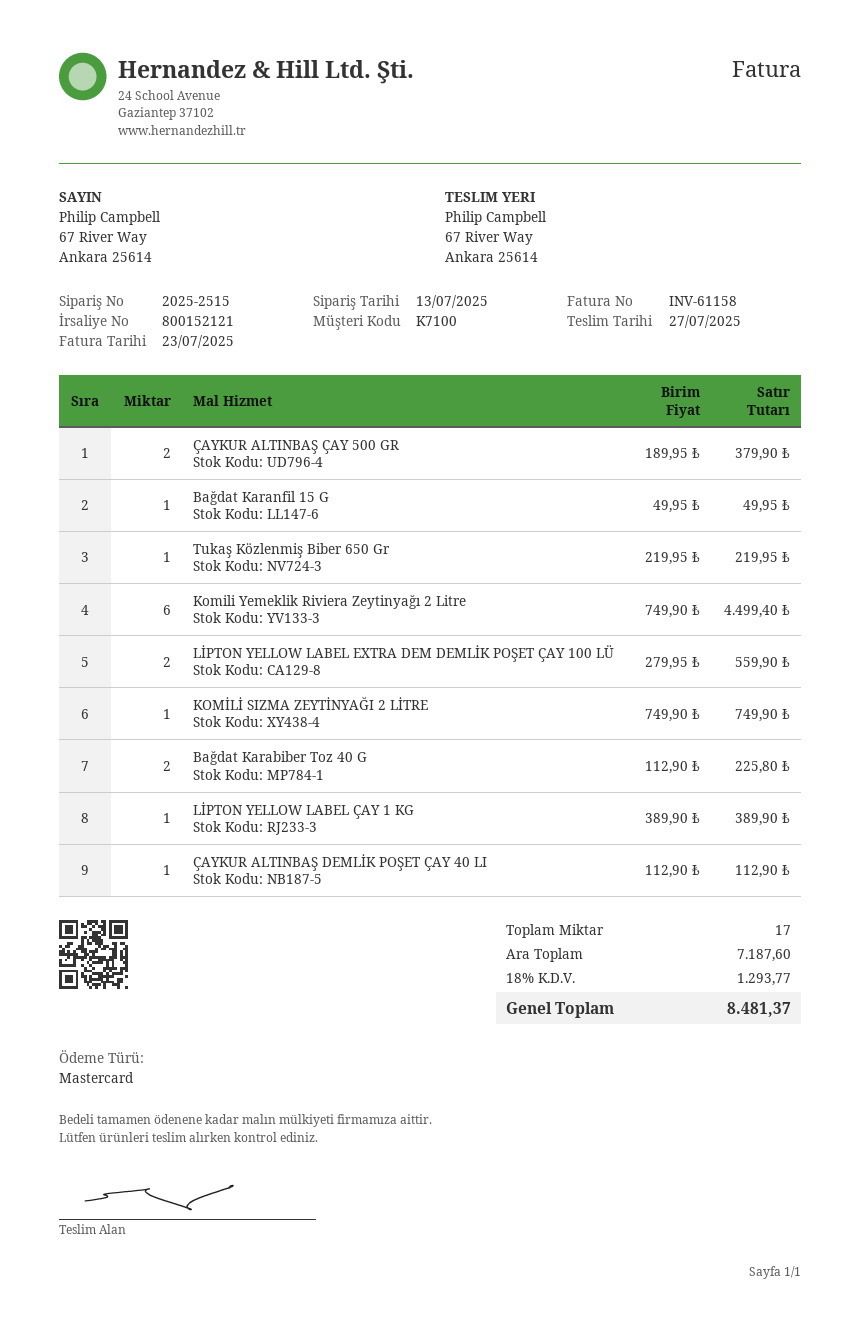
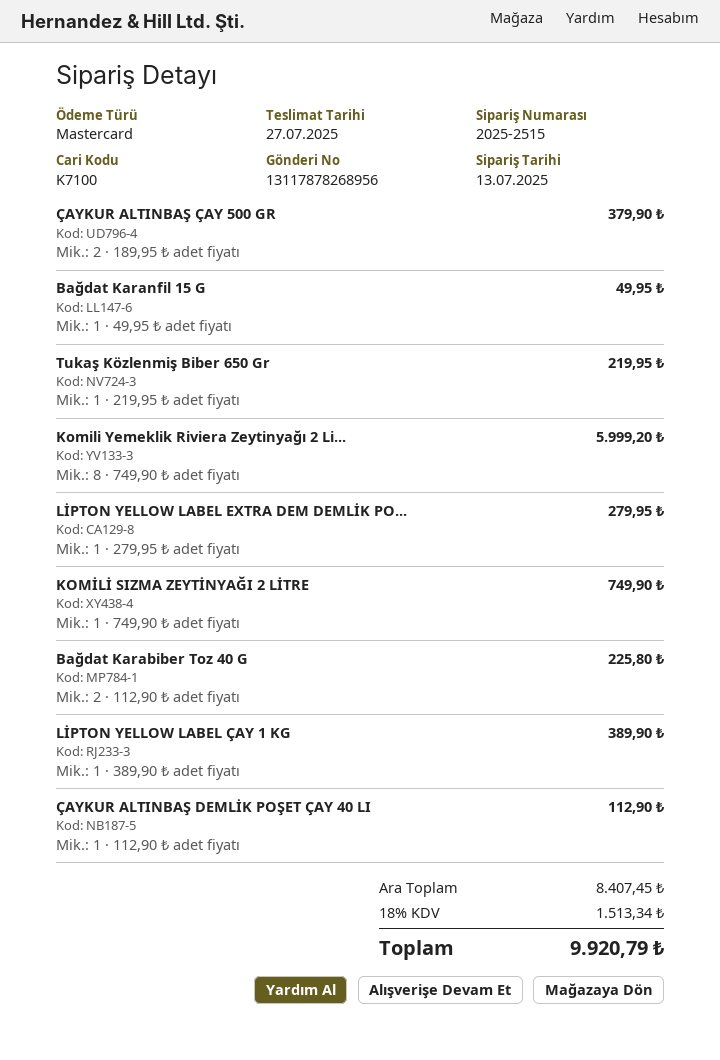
Komili Yemeklik Riviera Zeytinyağı 2 Litre: 6 x 749.90 = 4499.40 -> 8 x 749.90 = 5999.20
LİPTON YELLOW LABEL EXTRA DEM DEMLİK POŞET ÇAY 100 LÜ: 2 x 279.95 = 559.90 -> 1 x 279.95 = 279.95
subtotal: 7187.60 -> 8407.45
tax: 18% = 1293.77 -> 18% = 1513.34
total: 8481.37 -> 9920.79

